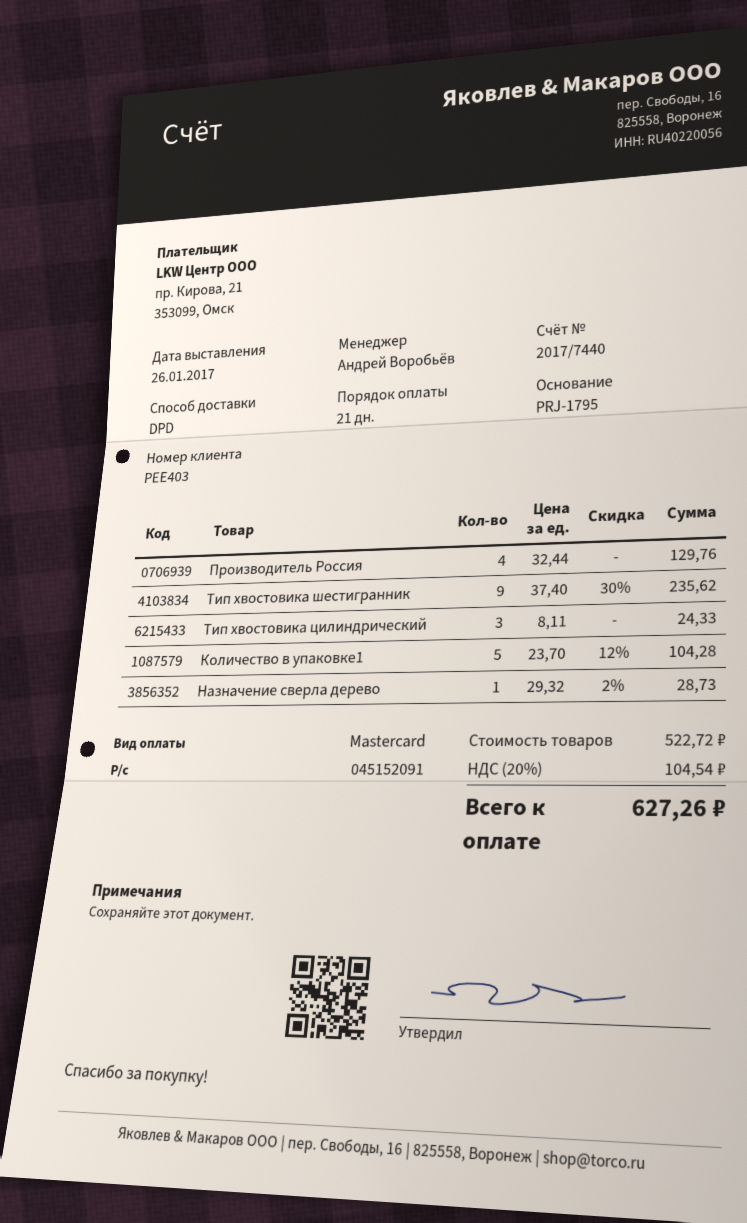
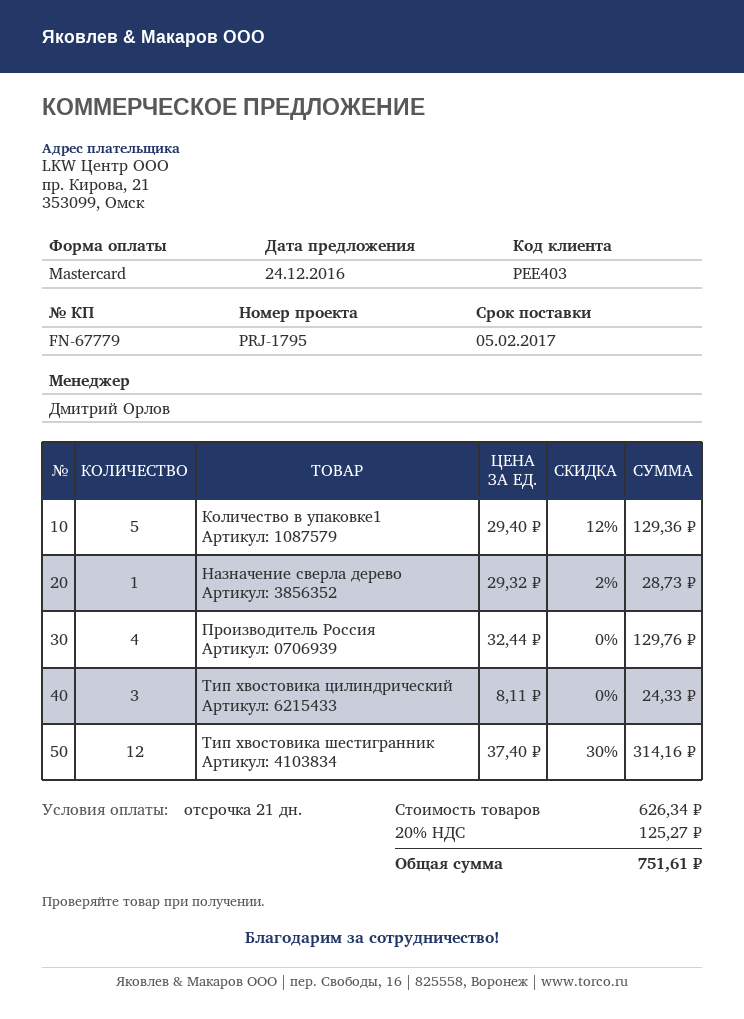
sales rep: Андрей Воробьёв -> Дмитрий Орлов
Тип хвостовика шестигранник: 9 x 37.40 - 30% = 235.62 -> 12 x 37.40 - 30% = 314.16
Количество в упаковке1: 5 x 23.70 - 12% = 104.28 -> 5 x 29.40 - 12% = 129.36
subtotal: 522.72 -> 626.34
tax: 20% = 104.54 -> 20% = 125.27
total: 627.26 -> 751.61

